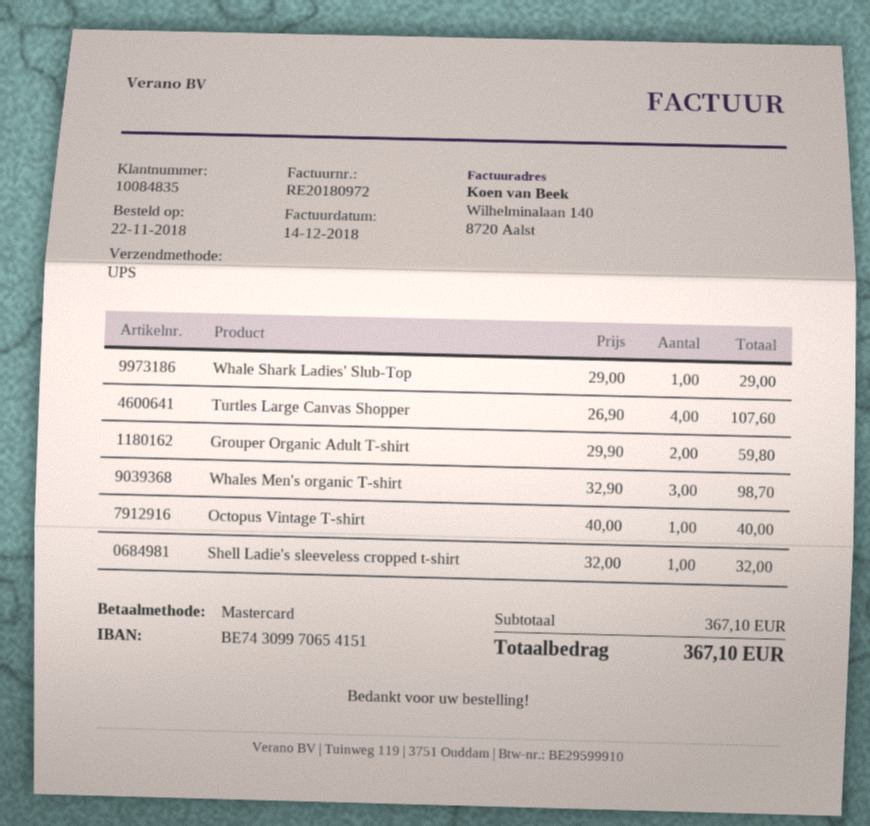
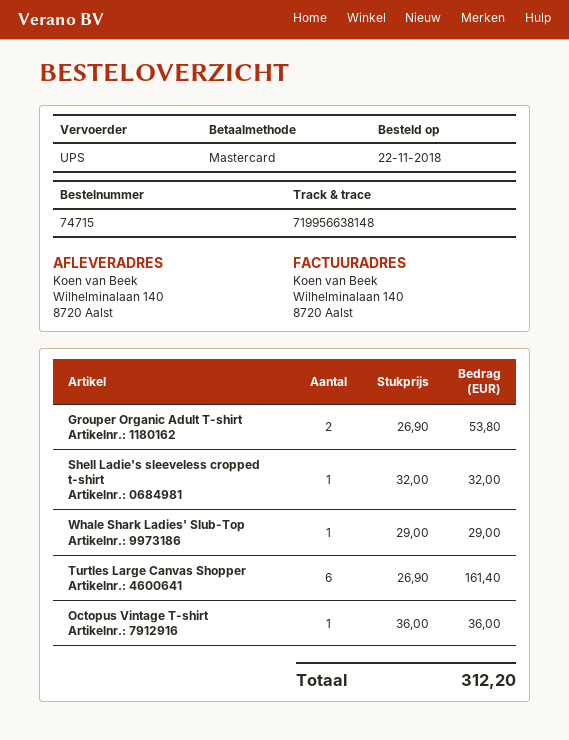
Turtles Large Canvas Shopper: 4 x 26.90 = 107.60 -> 6 x 26.90 = 161.40
Grouper Organic Adult T-shirt: 2 x 29.90 = 59.80 -> 2 x 26.90 = 53.80
Whales Men's organic T-shirt: 3 x 32.90 = 98.70 -> none
Octopus Vintage T-shirt: 1 x 40.00 = 40.00 -> 1 x 36.00 = 36.00
total: 367.10 -> 312.20

